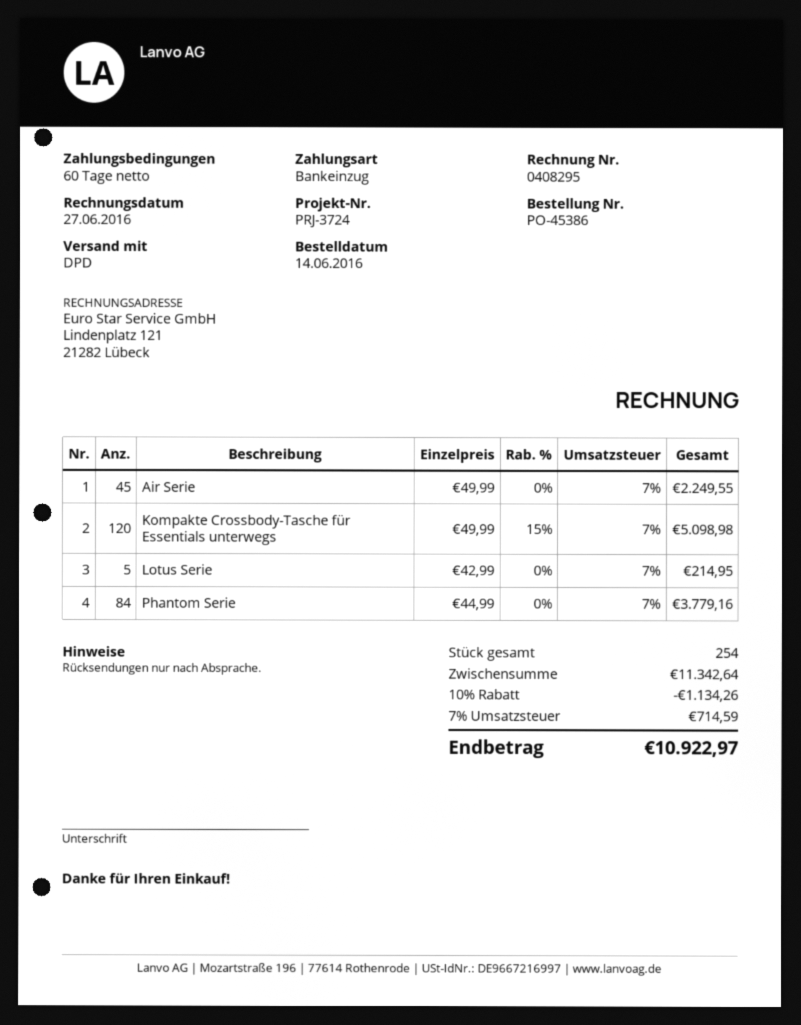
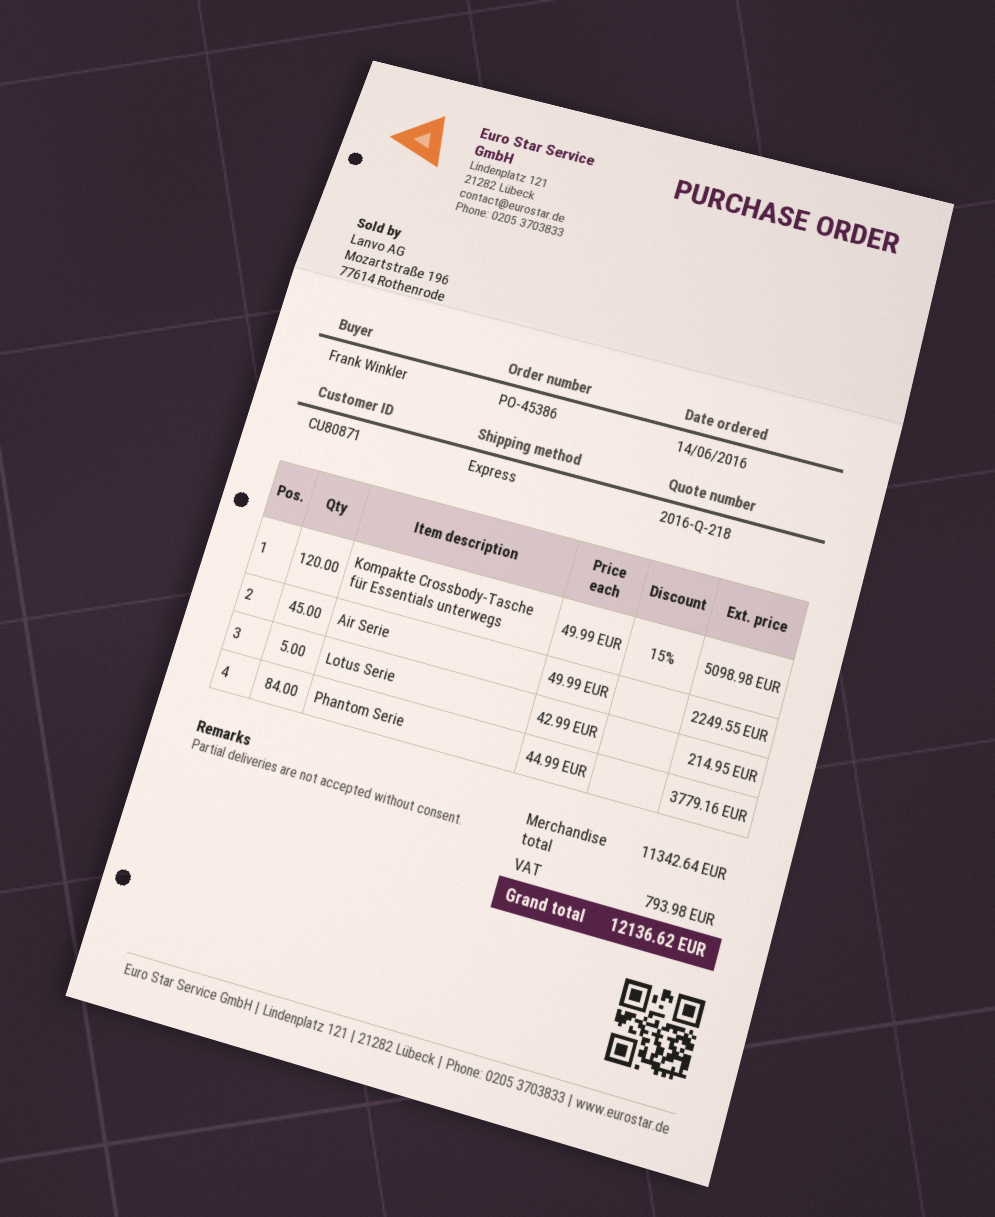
shipping method: DPD -> express
discount: 10% = 1134.26 -> none
tax: 714.59 -> 793.98
total: 10922.97 -> 12136.62

